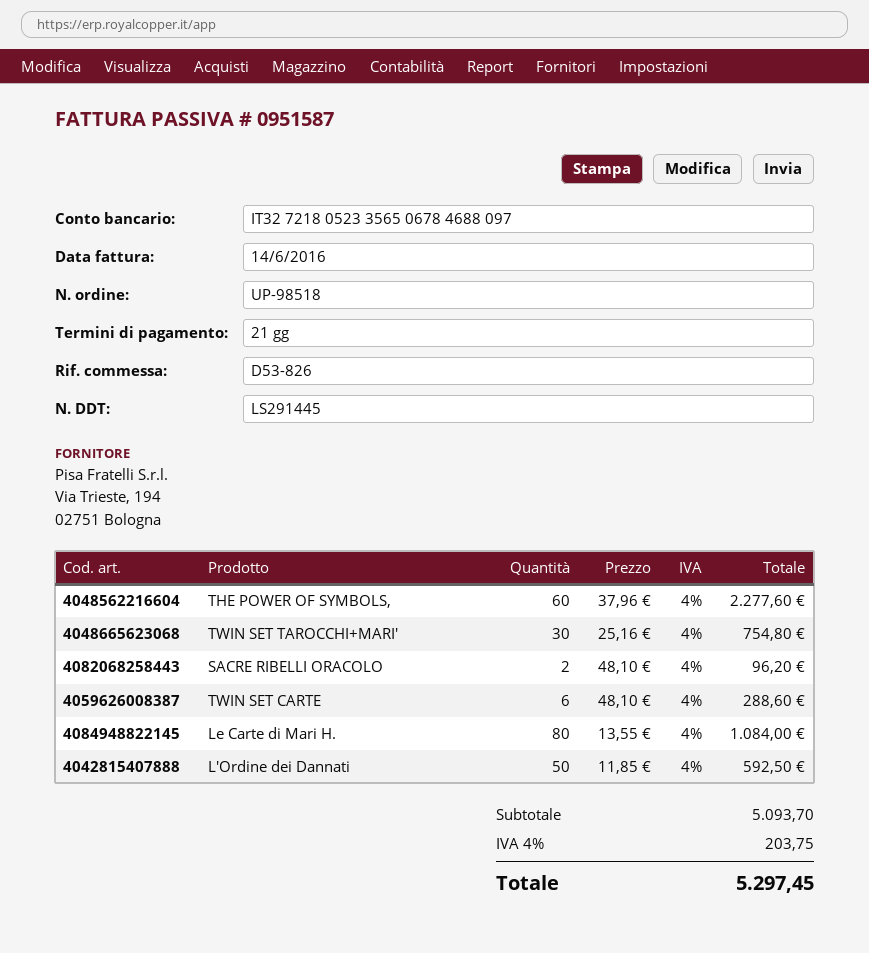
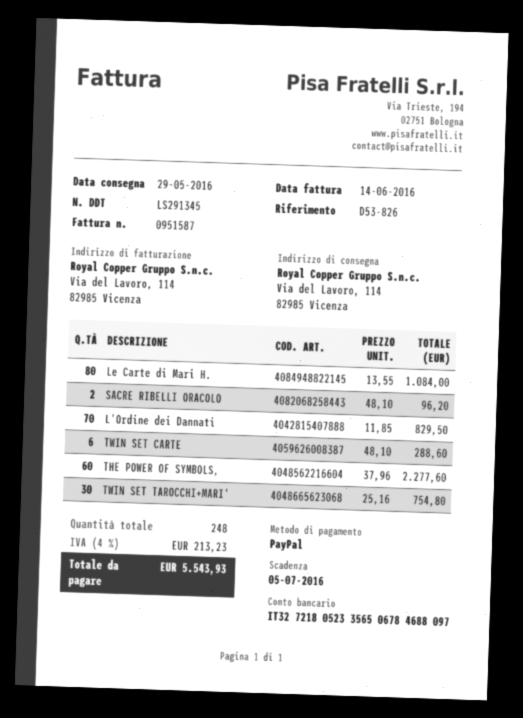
delivery note number: LS291445 -> LS291345
L'Ordine dei Dannati: 50 x 11.85 = 592.50 -> 70 x 11.85 = 829.50
tax: 4% = 203.75 -> 4% = 213.23
total: 5297.45 -> 5543.93

